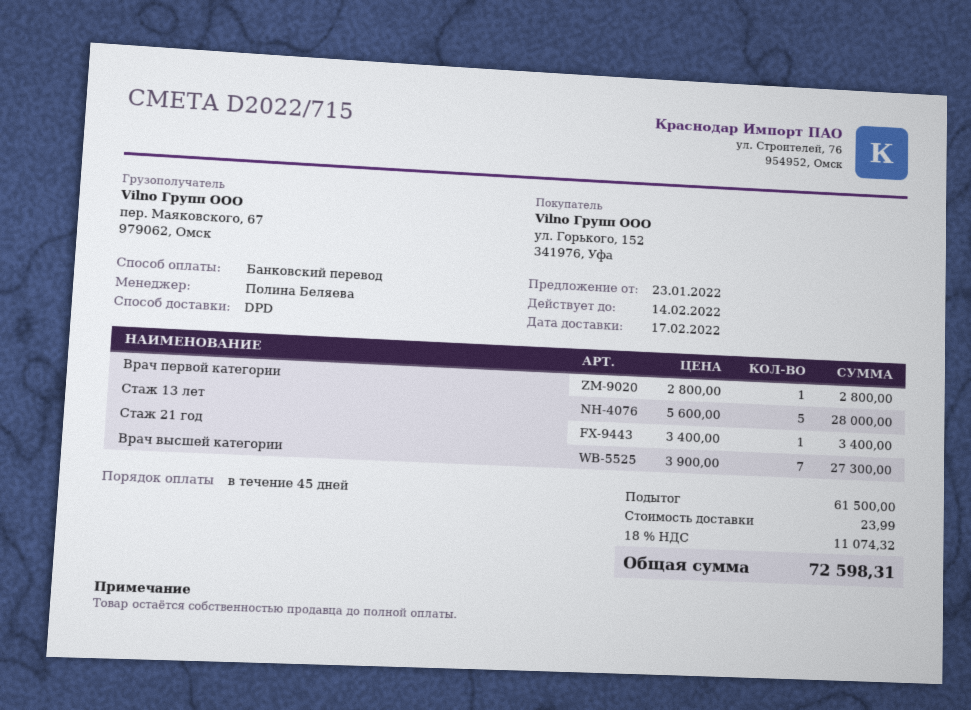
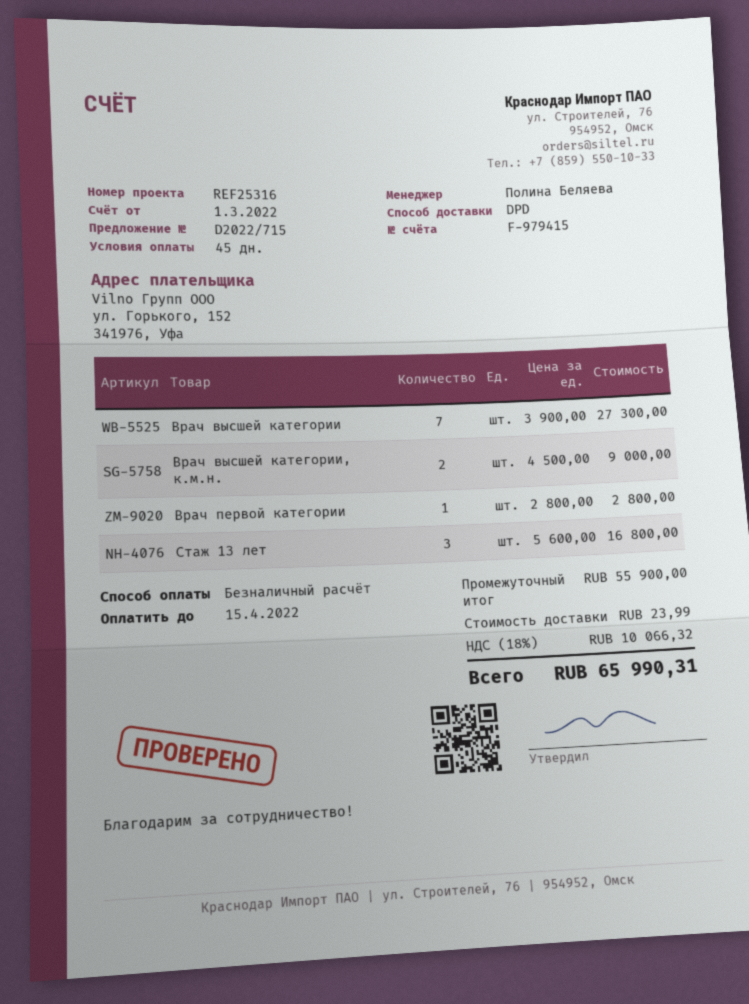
Стаж 13 лет: 5 x 5600.00 = 28000.00 -> 3 x 5600.00 = 16800.00
Стаж 21 год: 1 x 3400.00 = 3400.00 -> none
Врач высшей категории, к.м.н.: none -> 2 x 4500.00 = 9000.00
subtotal: 61500.00 -> 55900.00
tax: 18% = 11074.32 -> 18% = 10066.32
total: 72598.31 -> 65990.31

